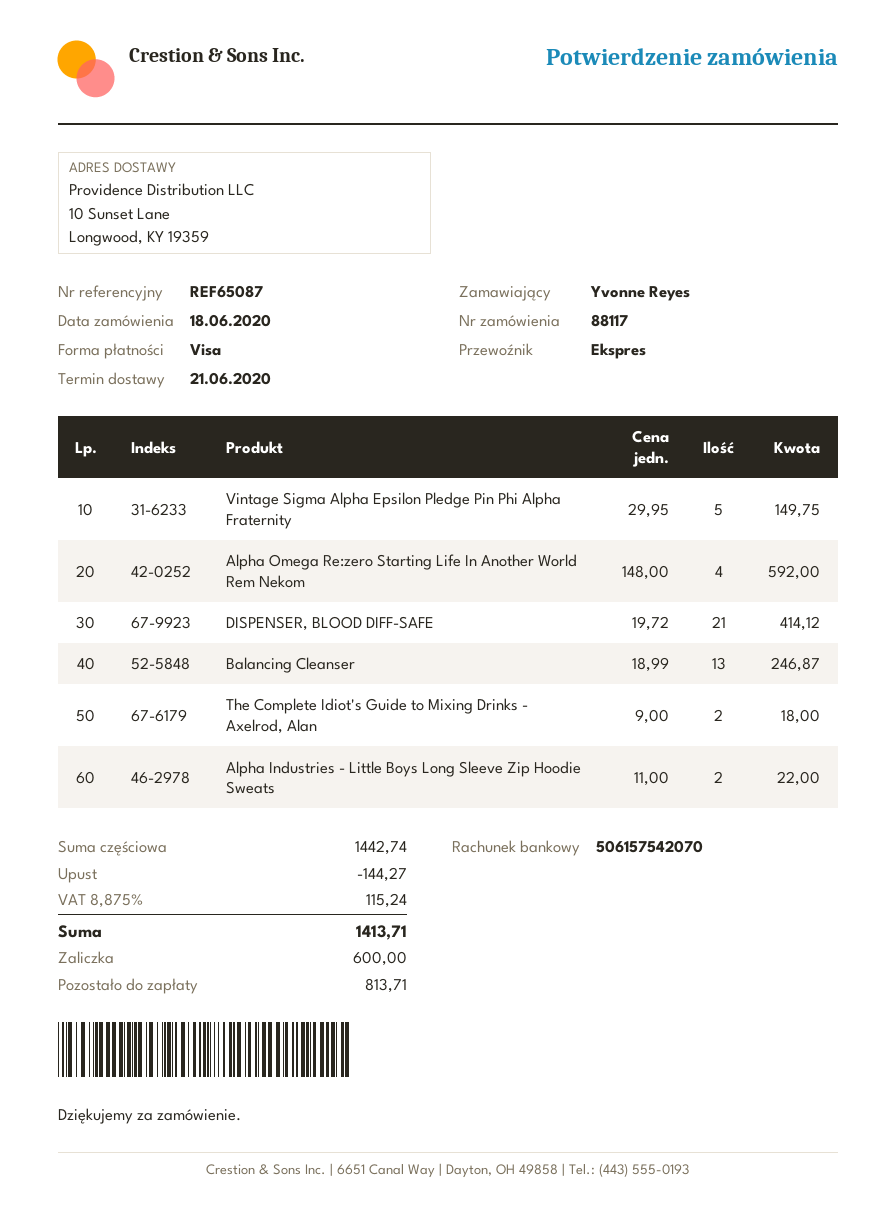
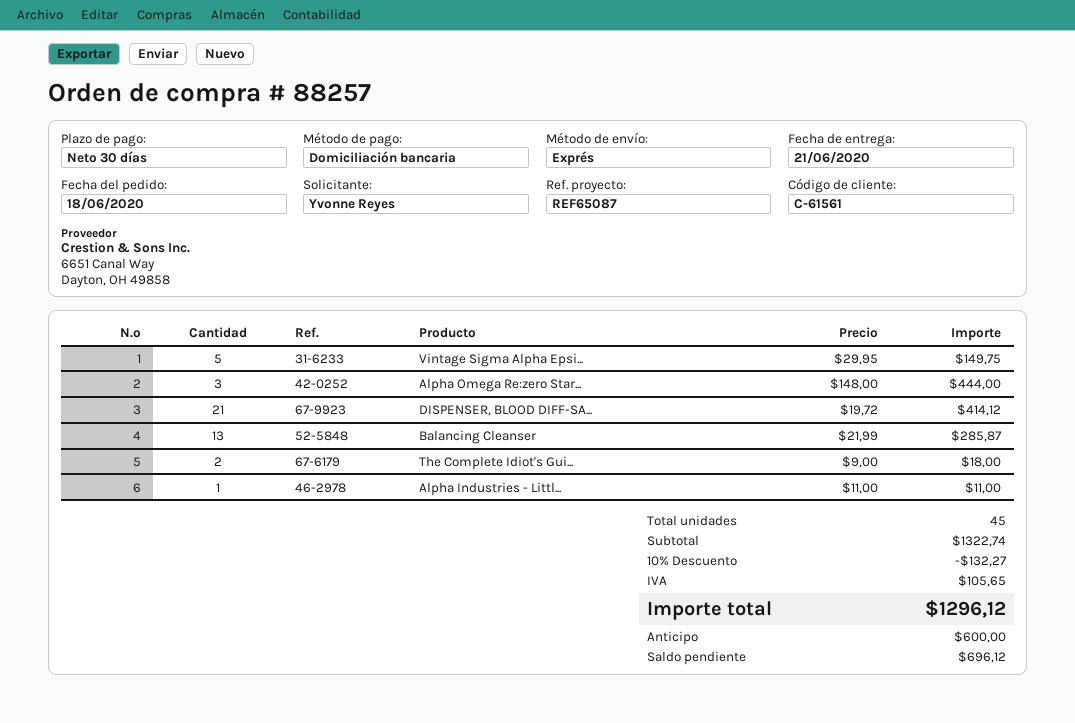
order number: 88117 -> 88257
payment method: Visa -> direct debit
Alpha Omega Re:zero Starting Life In Another World Rem Nekom: 4 x 148.00 = 592.00 -> 3 x 148.00 = 444.00
Balancing Cleanser: 13 x 18.99 = 246.87 -> 13 x 21.99 = 285.87
Alpha Industries - Little Boys Long Sleeve Zip Hoodie Sweats: 2 x 11.00 = 22.00 -> 1 x 11.00 = 11.00
subtotal: 1442.74 -> 1322.74
discount: 144.27 -> 132.27
tax: 115.24 -> 105.65
total: 1413.71 -> 1296.12
balance: 813.71 -> 696.12

